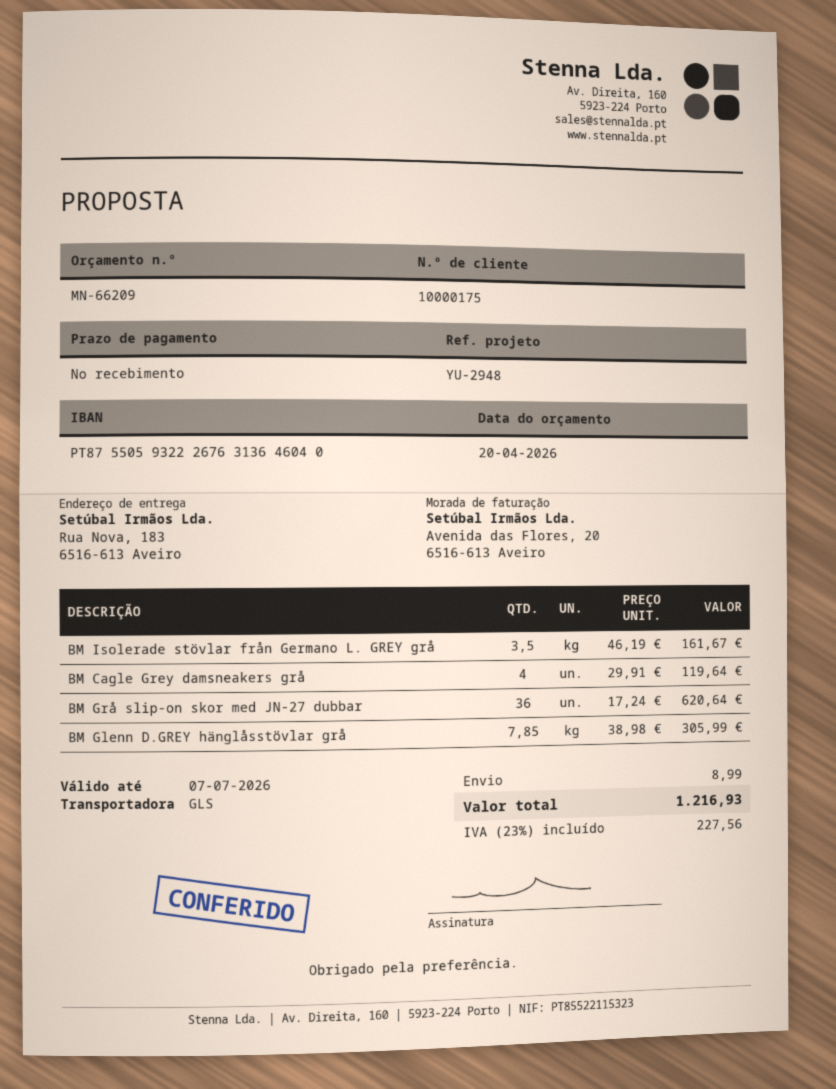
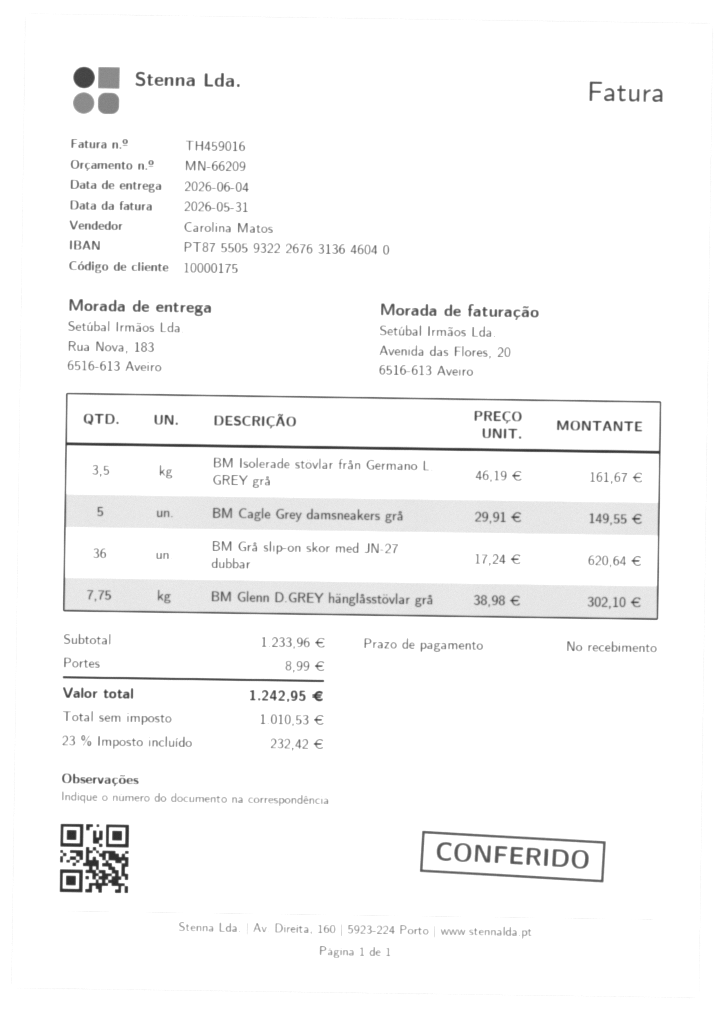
BM Cagle Grey damsneakers grå: 4 x 29.91 = 119.64 -> 5 x 29.91 = 149.55
BM Glenn D.GREY hänglåsstövlar grå: 7.85 x 38.98 = 305.99 -> 7.75 x 38.98 = 302.10
tax: 23% = 227.56 -> 23% = 232.42
total: 1216.93 -> 1242.95

